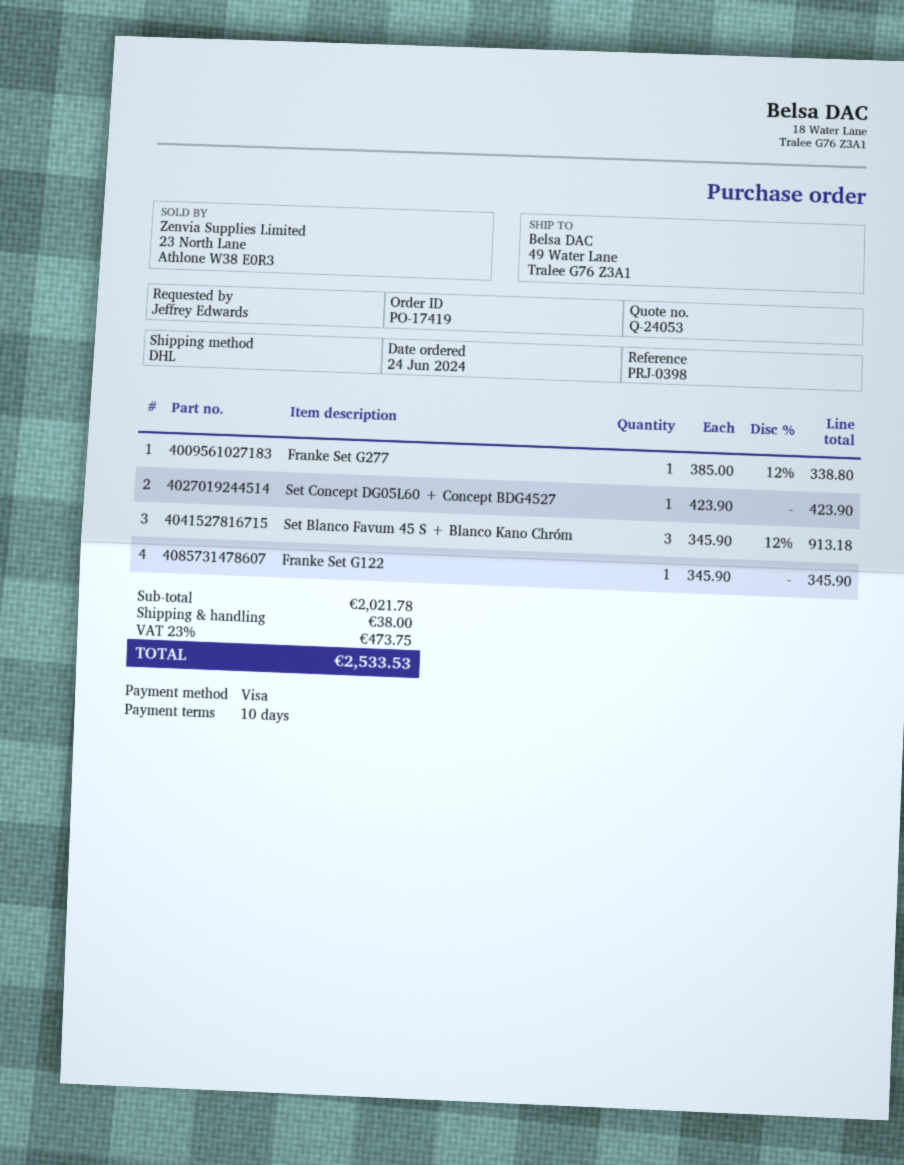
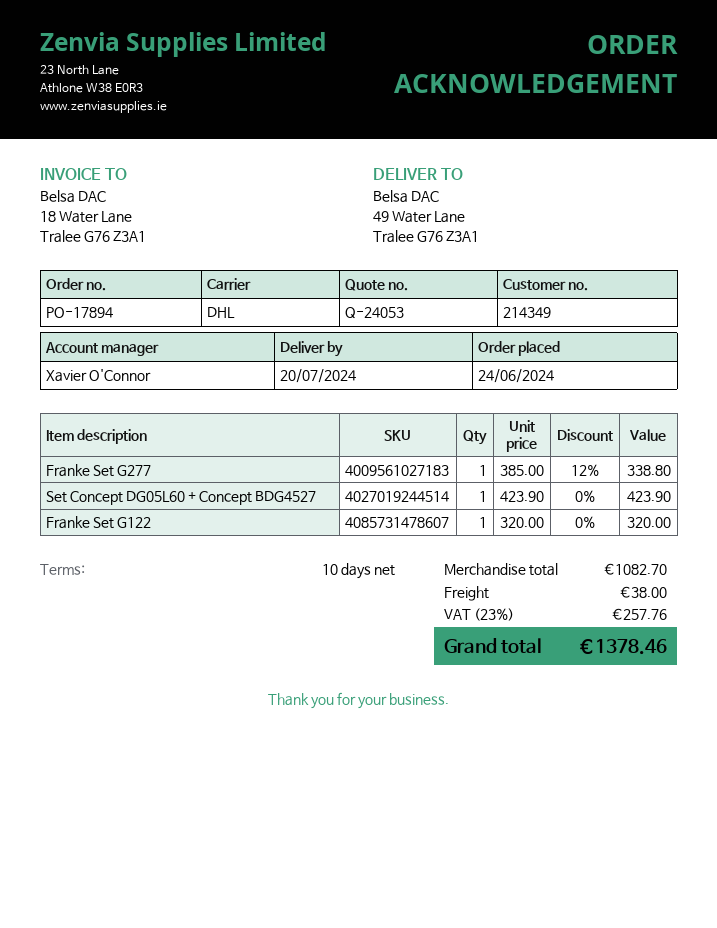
order number: PO-17419 -> PO-17894
Set Blanco Favum 45 S + Blanco Kano Chróm: 3 x 345.90 - 12% = 913.18 -> none
Franke Set G122: 1 x 345.90 = 345.90 -> 1 x 320.00 = 320.00
subtotal: 2021.78 -> 1082.70
tax: 23% = 473.75 -> 23% = 257.76
total: 2533.53 -> 1378.46

